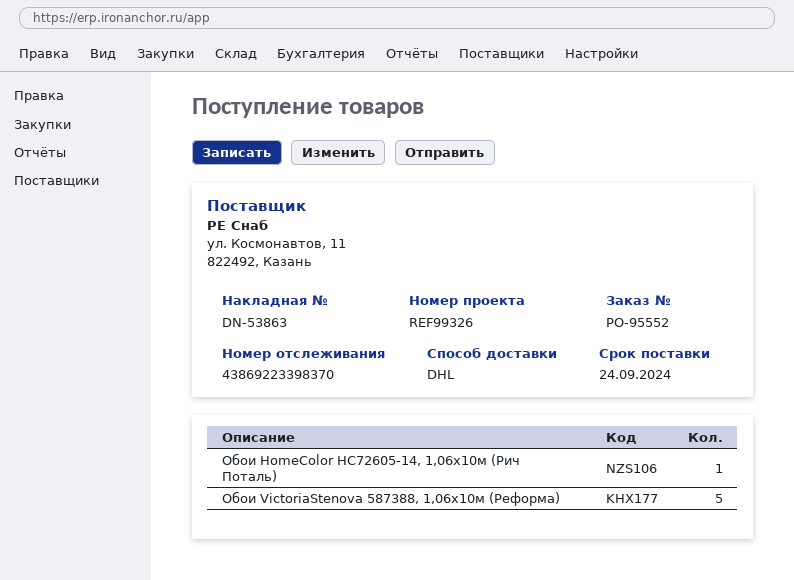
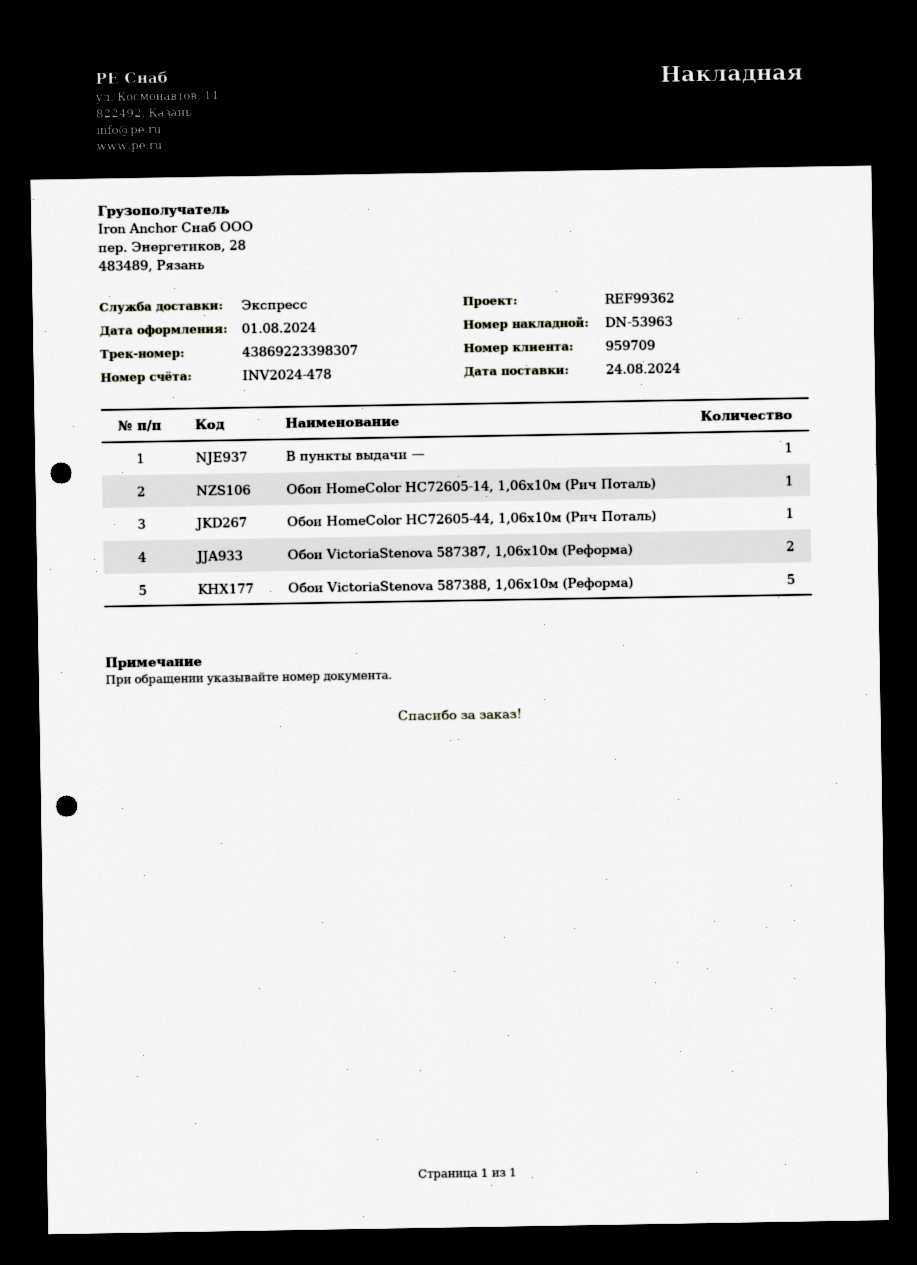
delivery note number: DN-53863 -> DN-53963
delivery date: 2024-09-24 -> 2024-08-24
reference: REF99326 -> REF99362
shipping method: DHL -> express
tracking number: 43869223398370 -> 43869223398307
В пункты выдачи —: none -> 1
Обои HomeColor HC72605-44, 1,06х10м (Рич Поталь): none -> 1
Обои VictoriaStenova 587387, 1,06х10м (Реформа): none -> 2

